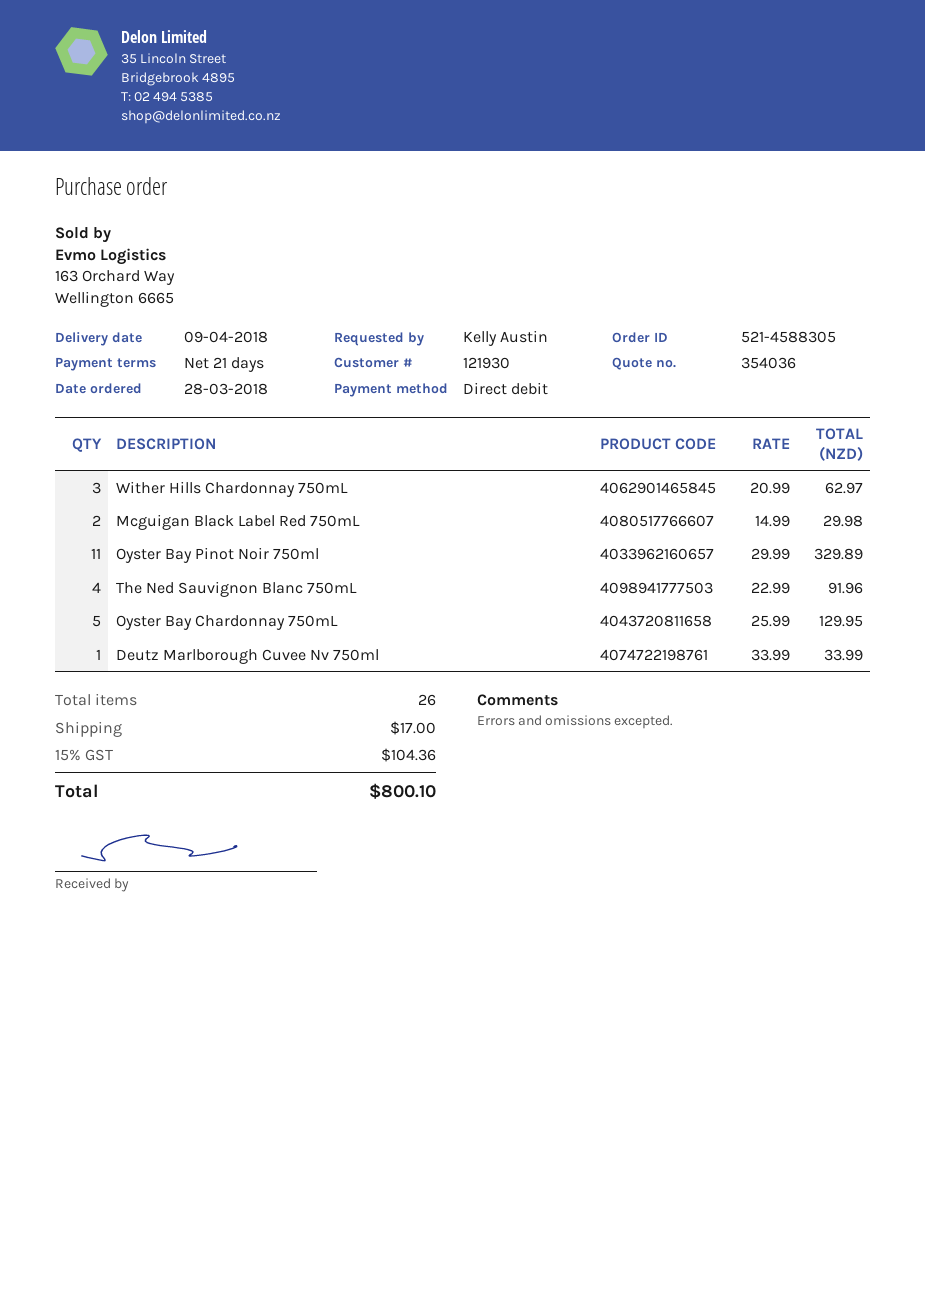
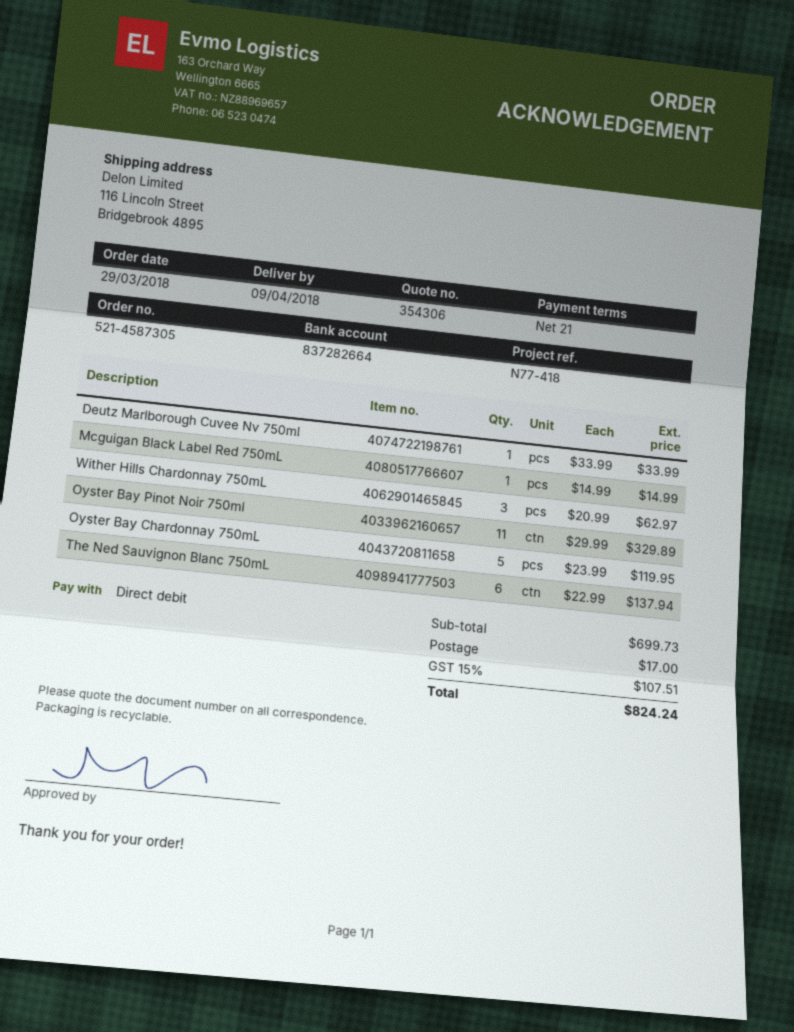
quote number: 354036 -> 354306
order number: 521-4588305 -> 521-4587305
order date: 2018-03-28 -> 2018-03-29
Mcguigan Black Label Red 750mL: 2 x 14.99 = 29.98 -> 1 x 14.99 = 14.99
The Ned Sauvignon Blanc 750mL: 4 x 22.99 = 91.96 -> 6 x 22.99 = 137.94
Oyster Bay Chardonnay 750mL: 5 x 25.99 = 129.95 -> 5 x 23.99 = 119.95
tax: 15% = 104.36 -> 15% = 107.51
total: 800.10 -> 824.24

